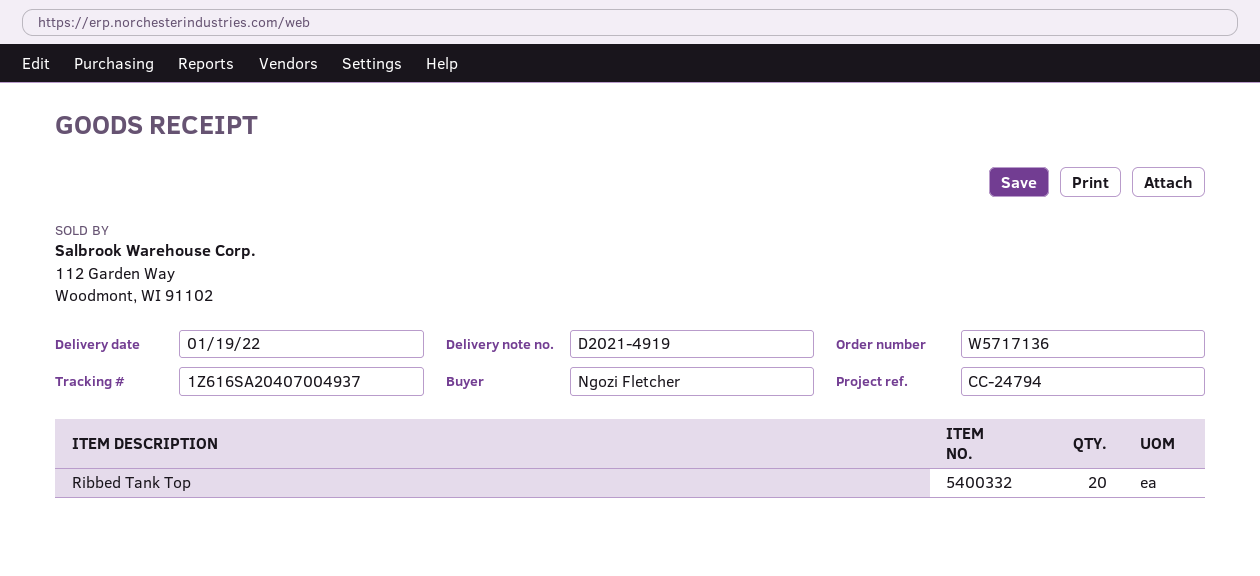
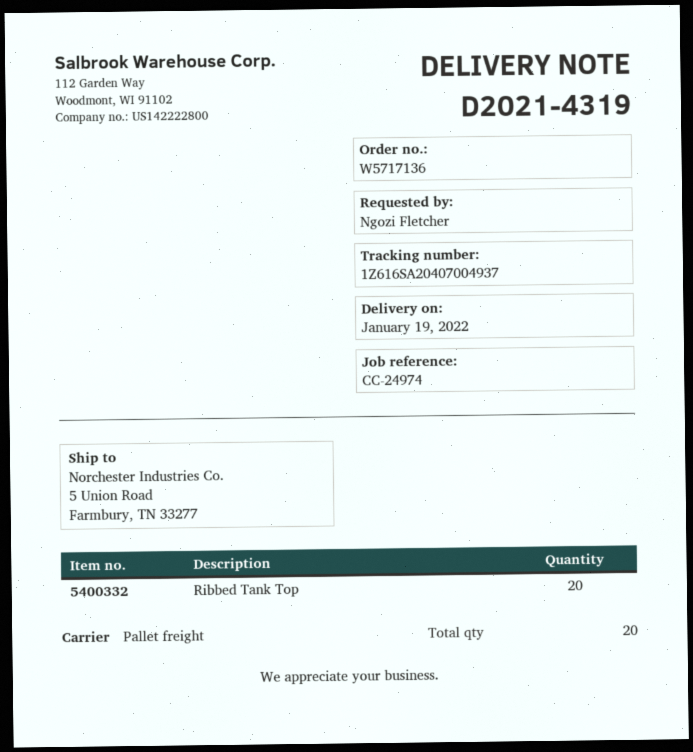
delivery note number: D2021-4919 -> D2021-4319
reference: CC-24794 -> CC-24974

